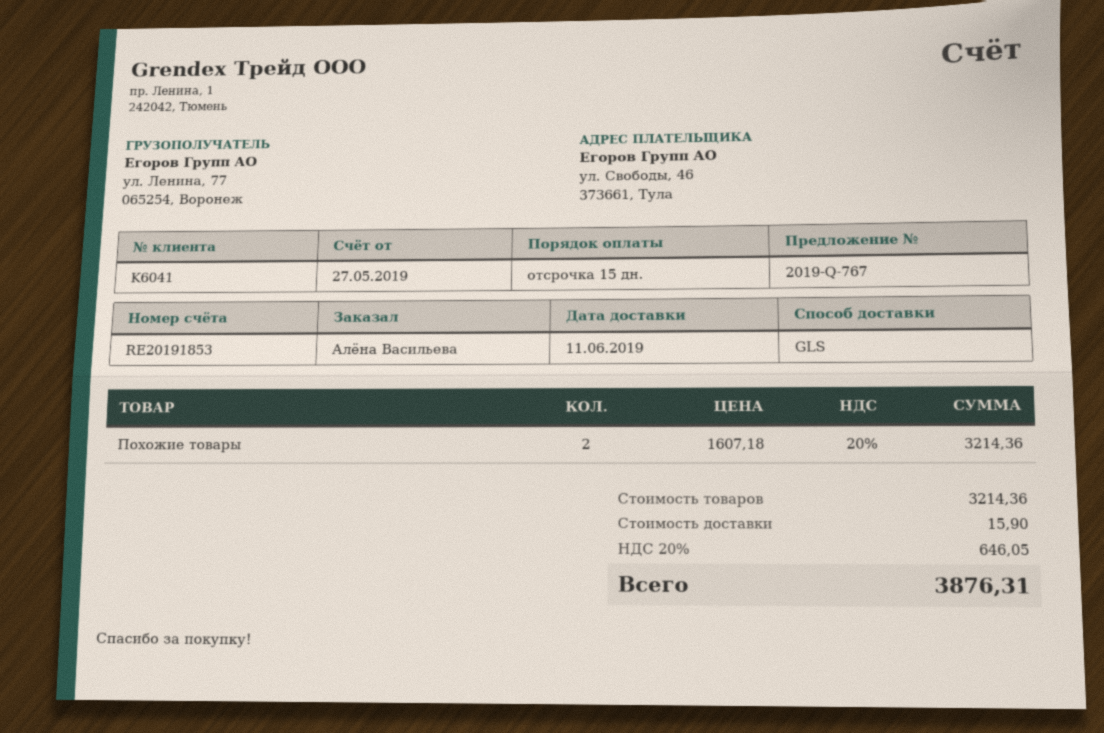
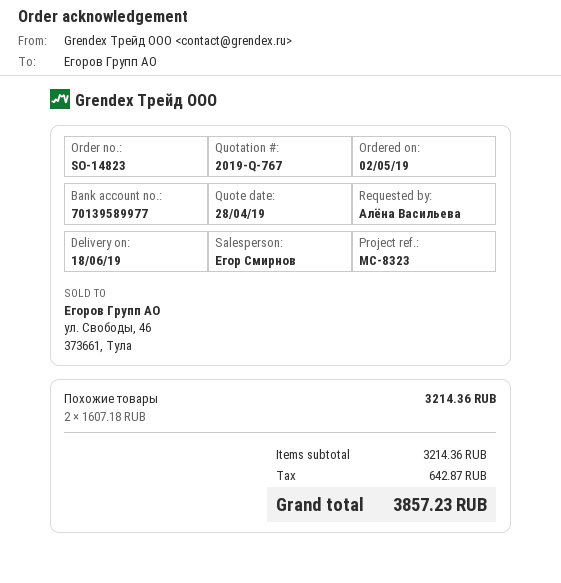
delivery date: 2019-06-11 -> 2019-06-18
shipping: 15.90 -> none
tax: 646.05 -> 642.87
total: 3876.31 -> 3857.23

